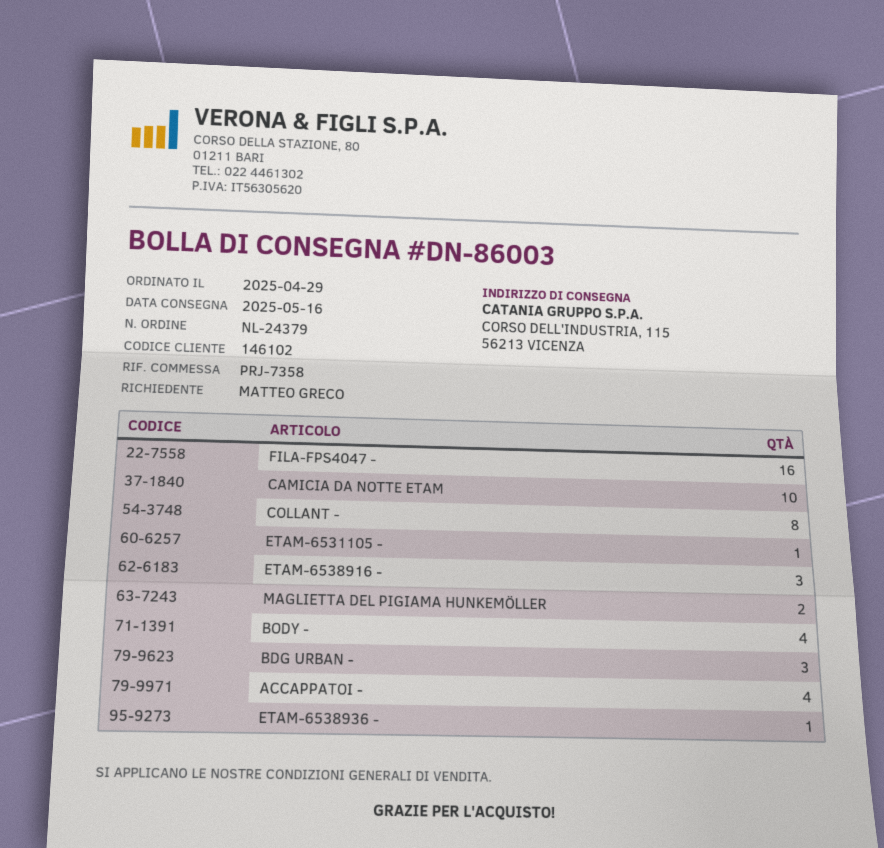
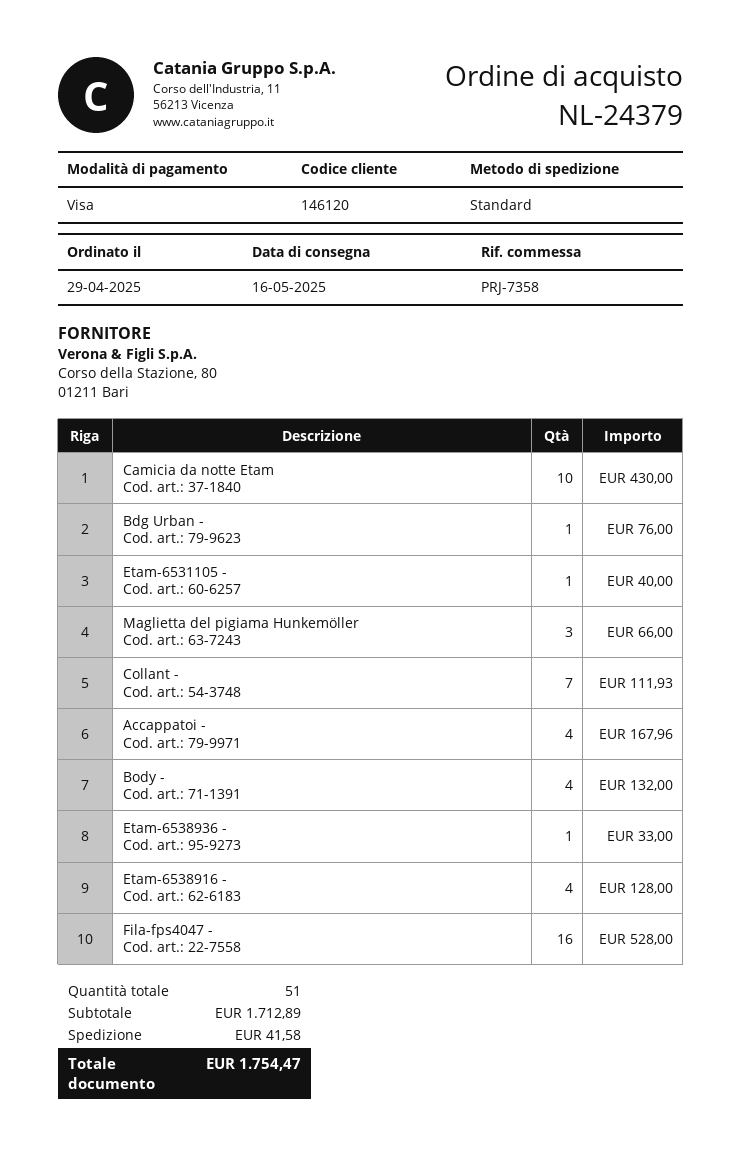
customer number: 146102 -> 146120
COLLANT -: 8 -> 7
ETAM-6538916 -: 3 -> 4
MAGLIETTA DEL PIGIAMA HUNKEMÖLLER: 2 -> 3
BDG URBAN -: 3 -> 1

